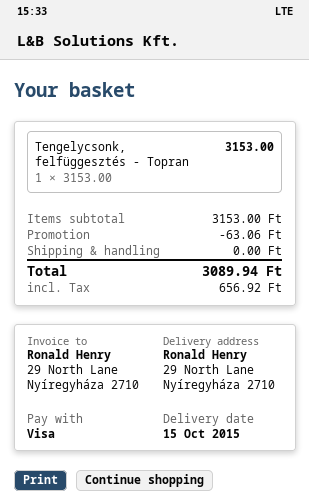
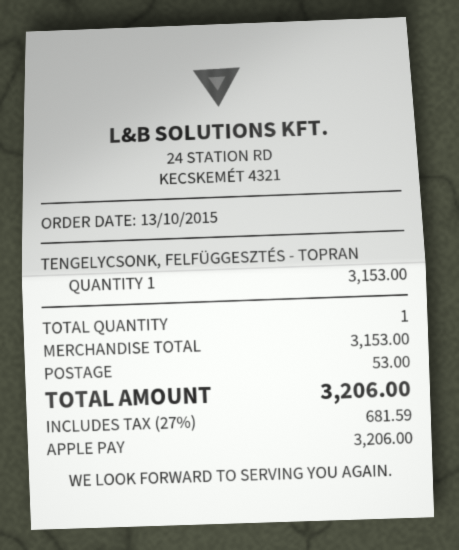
payment method: Visa -> Apple Pay
discount: 63.06 -> none
shipping: 0.00 -> 53.00
tax: 656.92 -> 681.59
total: 3089.94 -> 3206.00

